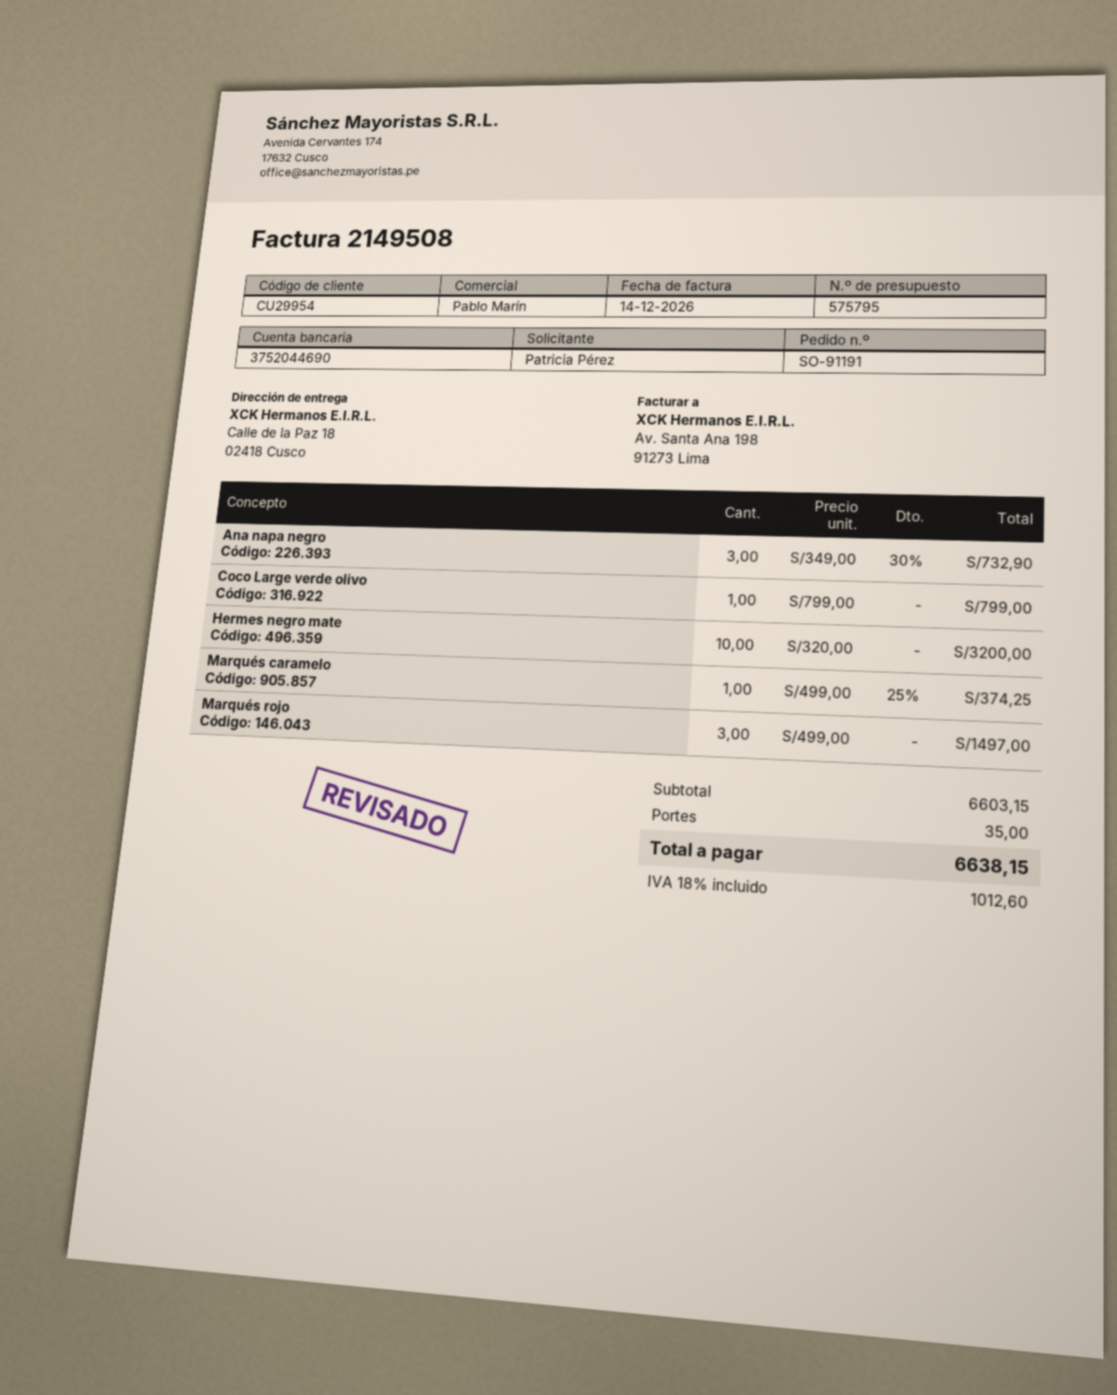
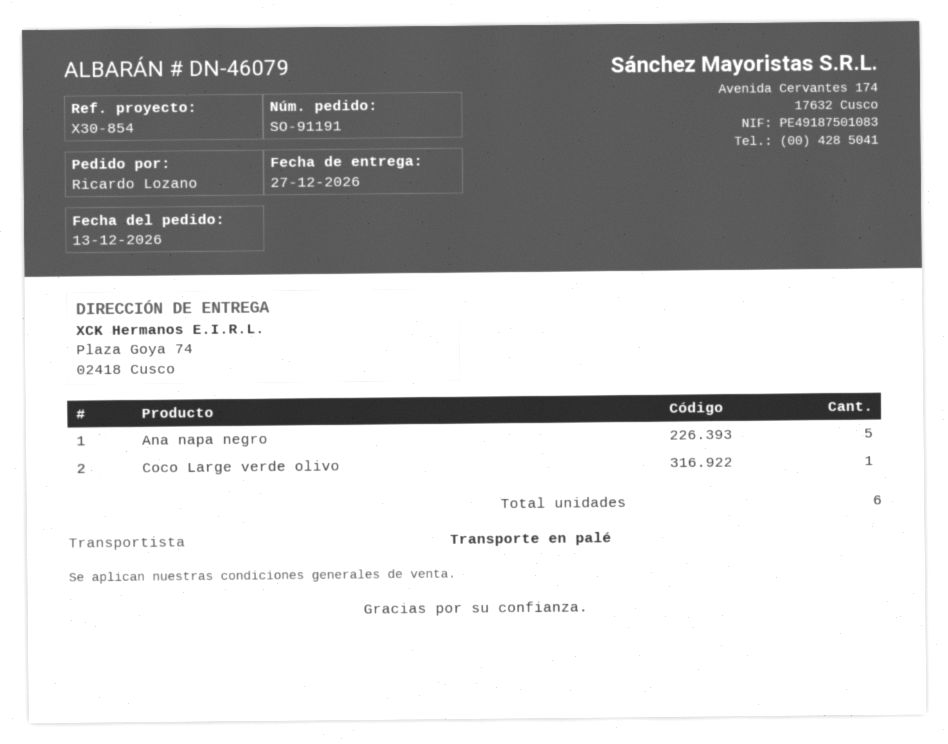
ordered by: Patricia Pérez -> Ricardo Lozano
ship to: Calle de la Paz 18, 02418 Cusco -> Plaza Goya 74, 02418 Cusco
Ana napa negro: 3 -> 5
Hermes negro mate: 10 -> none
Marqués caramelo: 1 -> none
Marqués rojo: 3 -> none

